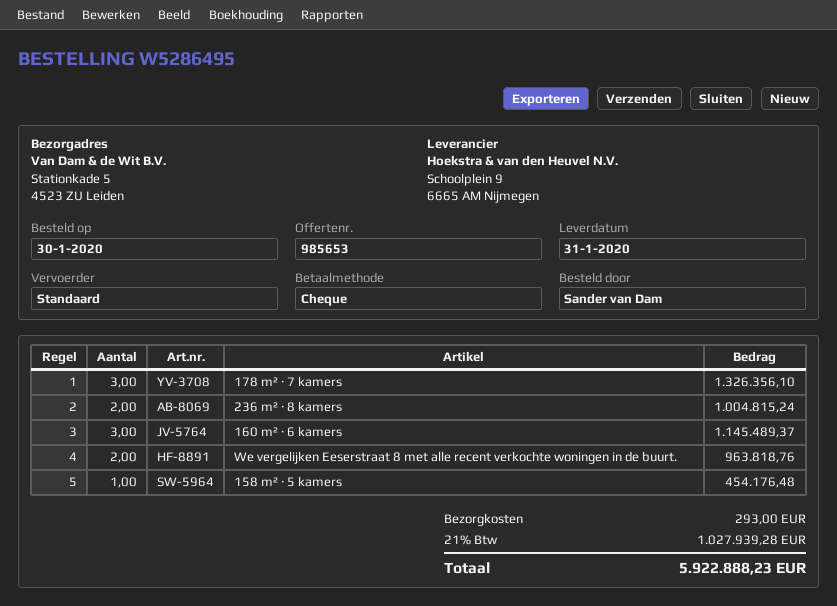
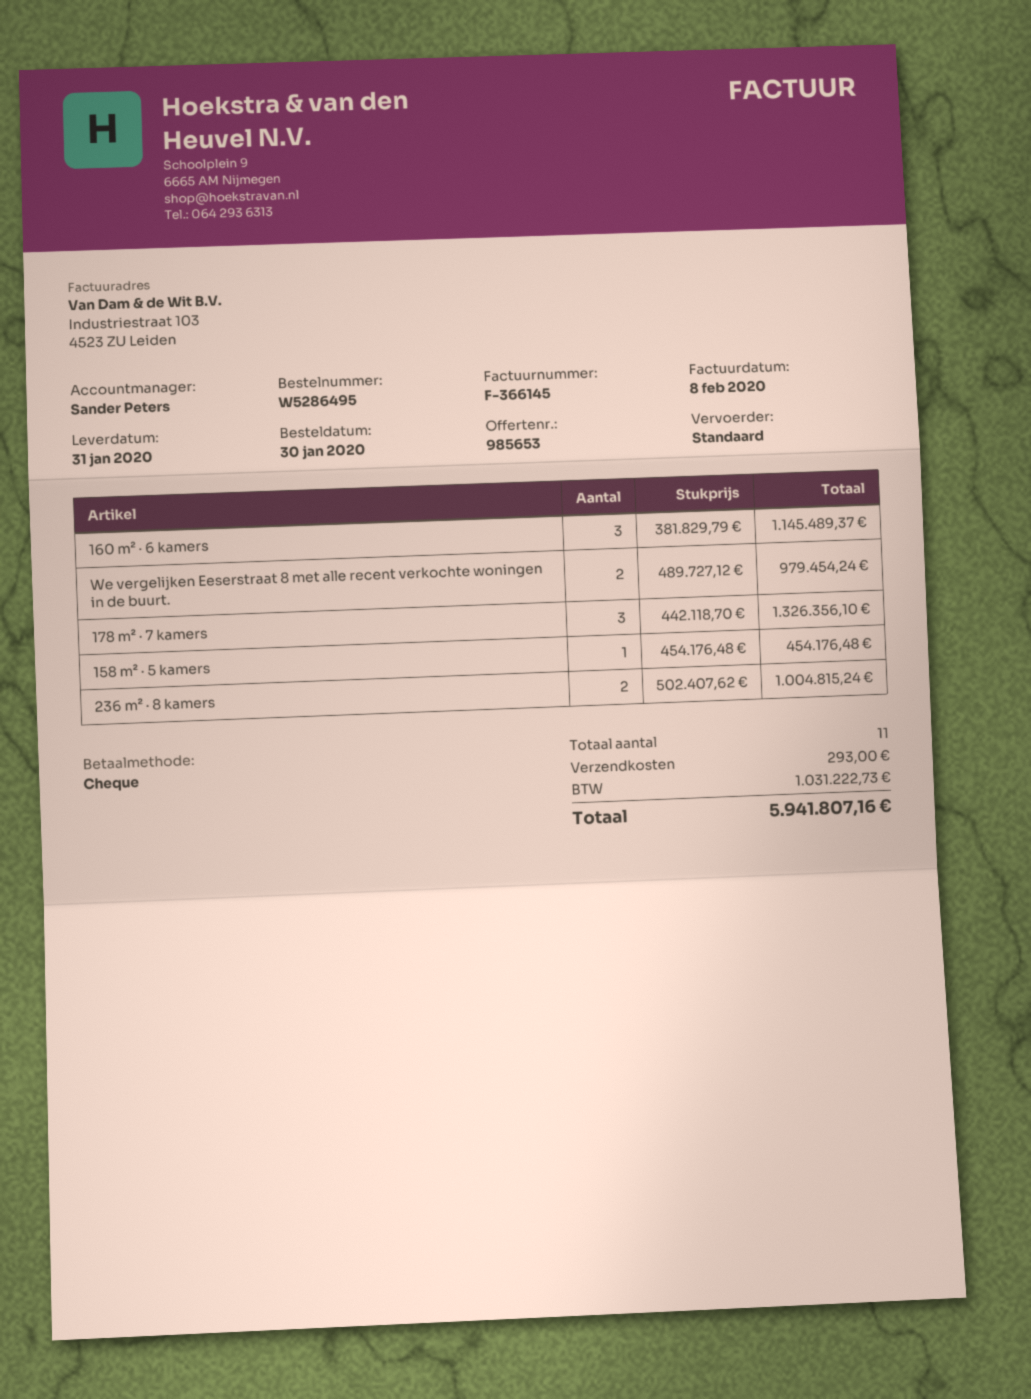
We vergelijken Eeserstraat 8 met alle recent verkochte woningen in de buurt.: 2 for 963818.76 -> 2 for 979454.24
tax: 1027939.28 -> 1031222.73
total: 5922888.23 -> 5941807.16

